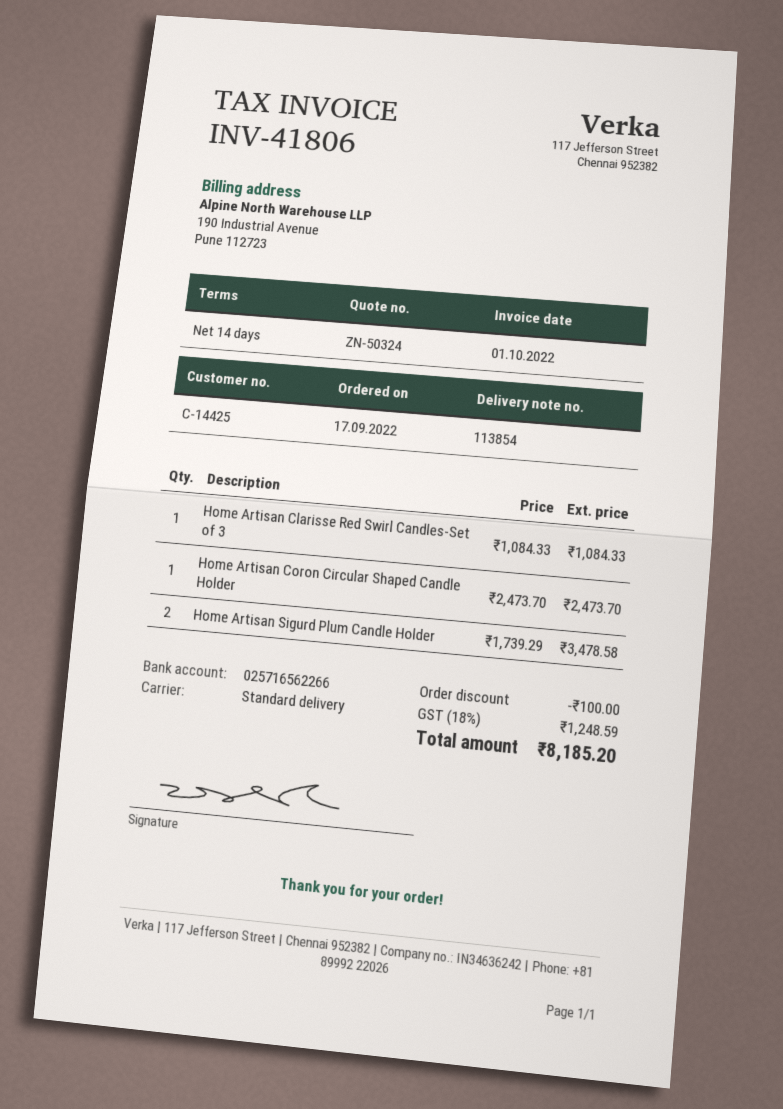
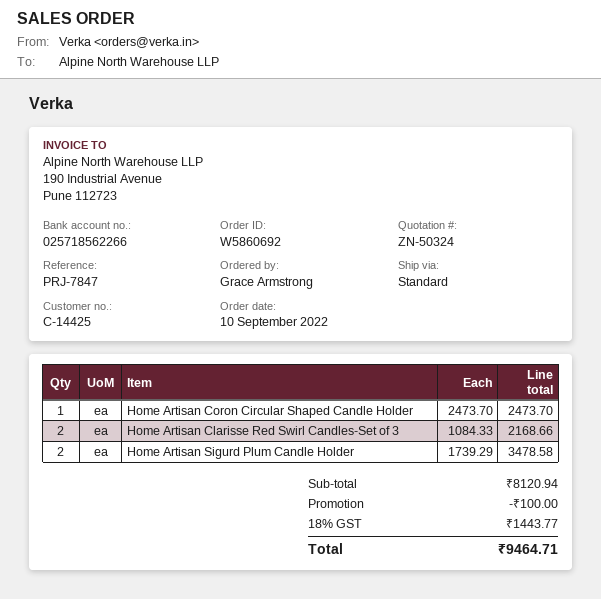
order date: 2022-09-17 -> 2022-09-10
bank account: 025716562266 -> 025718562266
Home Artisan Clarisse Red Swirl Candles-Set of 3: 1 x 1084.33 = 1084.33 -> 2 x 1084.33 = 2168.66
tax: 18% = 1248.59 -> 18% = 1443.77
total: 8185.20 -> 9464.71

